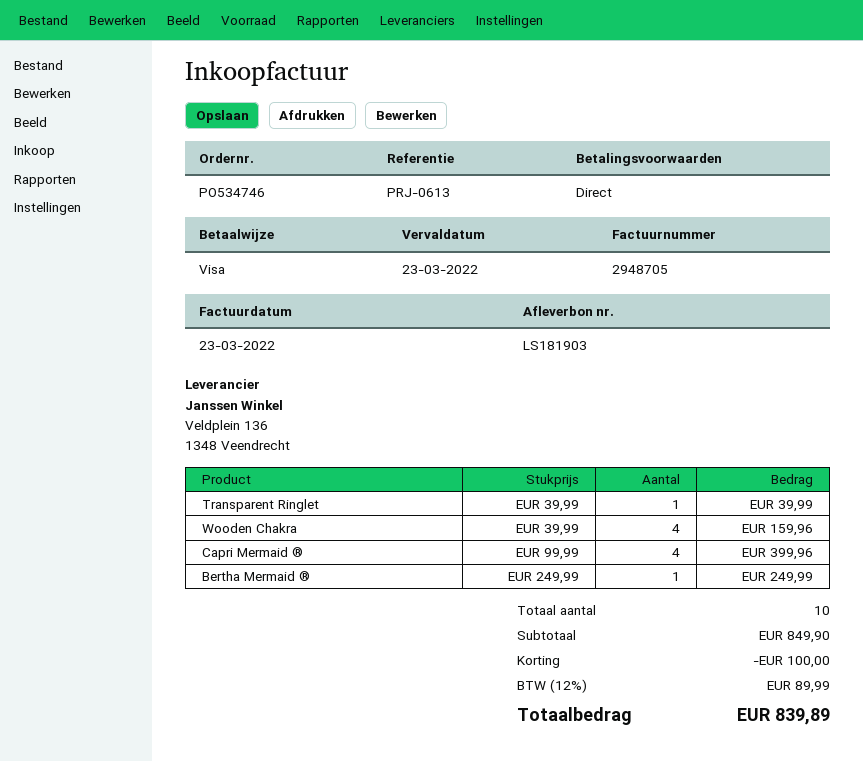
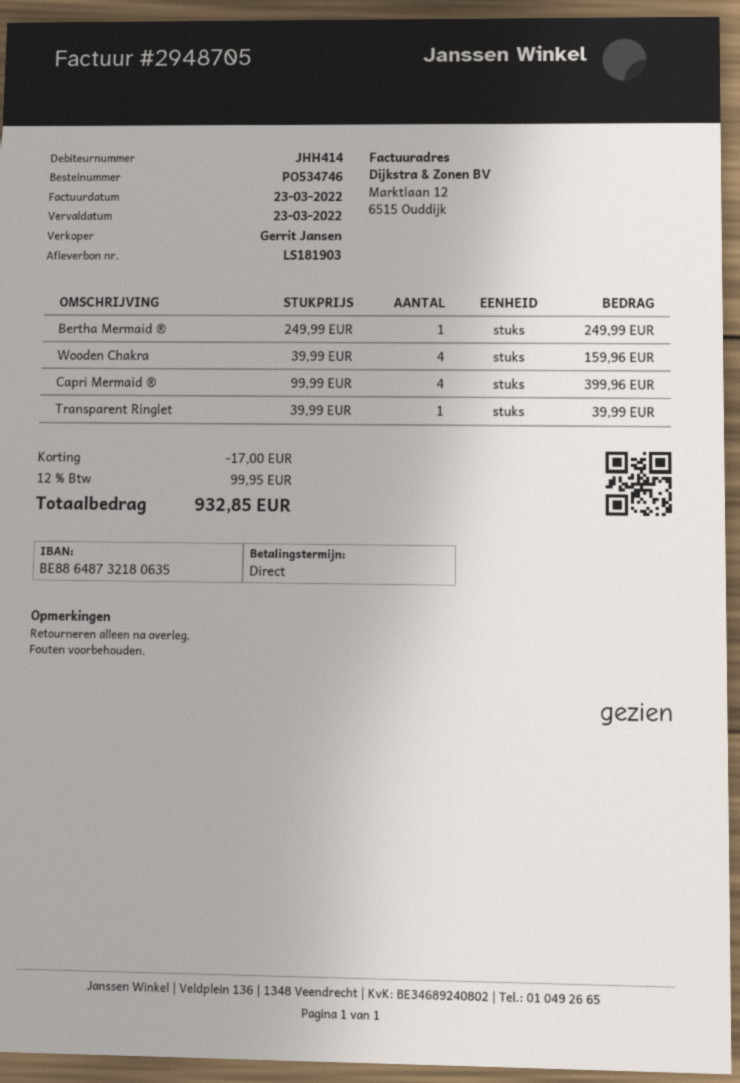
discount: 100.00 -> 17.00
tax: 12% = 89.99 -> 12% = 99.95
total: 839.89 -> 932.85

